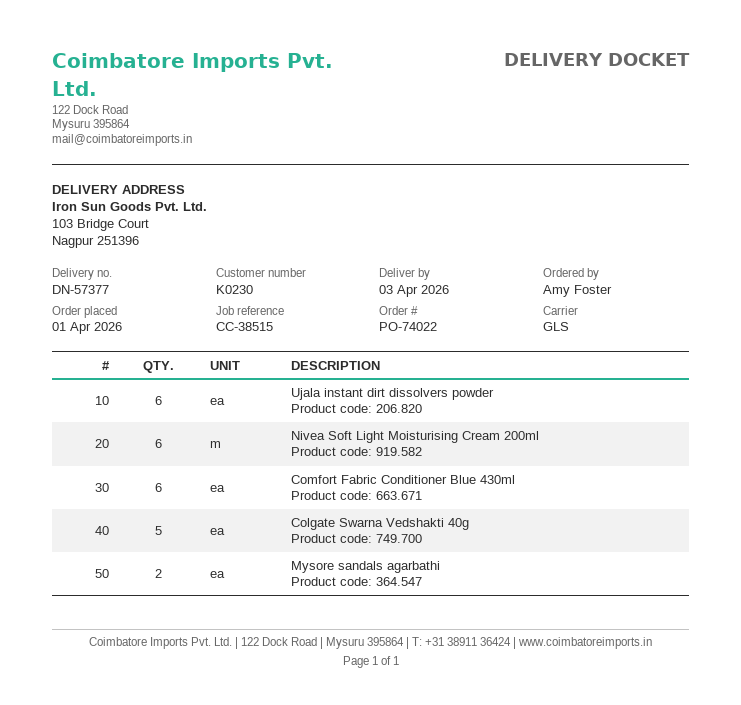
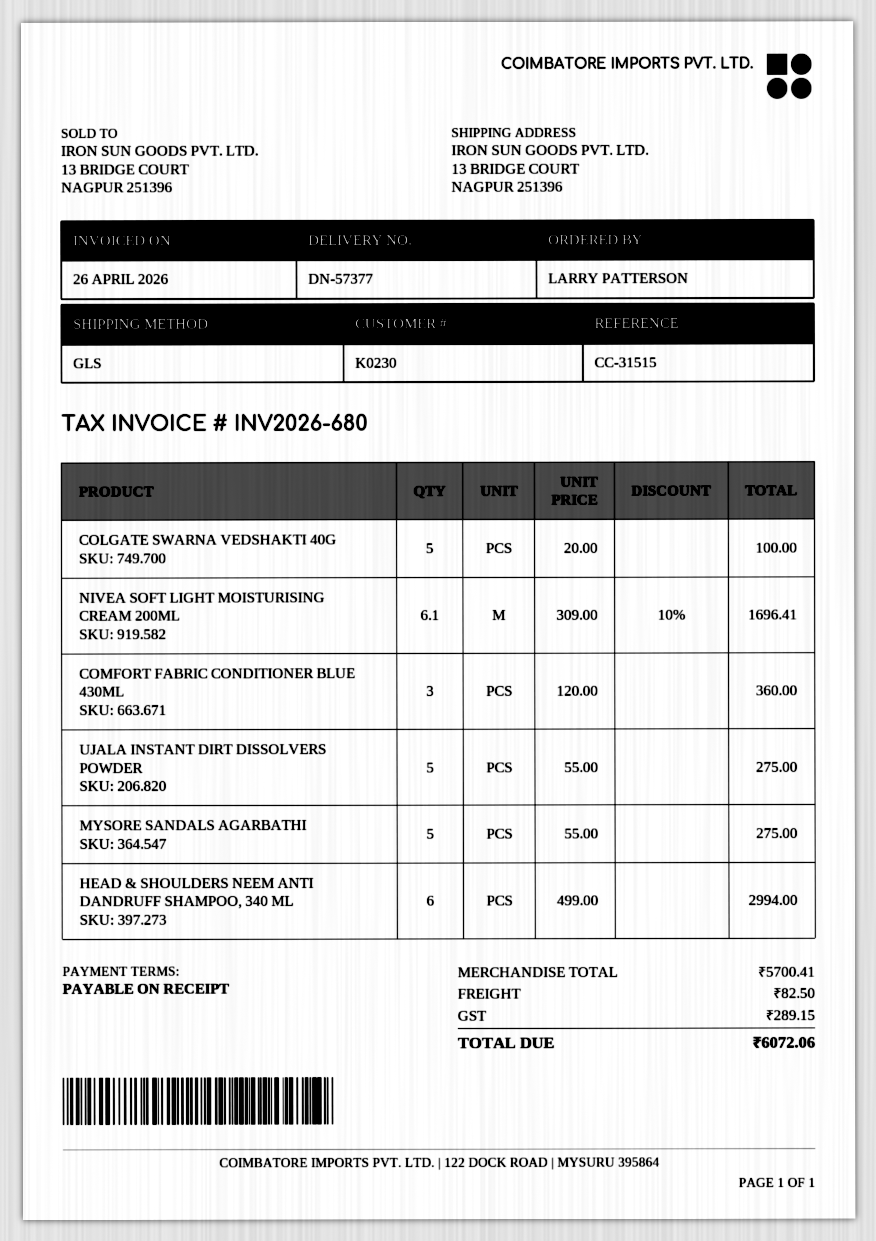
reference: CC-38515 -> CC-31515
ordered by: Amy Foster -> LARRY PATTERSON
ship to: 103 Bridge Court, Nagpur 251396 -> 13 BRIDGE COURT, NAGPUR 251396
Ujala instant dirt dissolvers powder: 6 -> 5
Nivea Soft Light Moisturising Cream 200ml: 6 -> 6.1
Comfort Fabric Conditioner Blue 430ml: 6 -> 3
Mysore sandals agarbathi: 2 -> 5
HEAD & SHOULDERS NEEM ANTI DANDRUFF SHAMPOO, 340 ML: none -> 6

